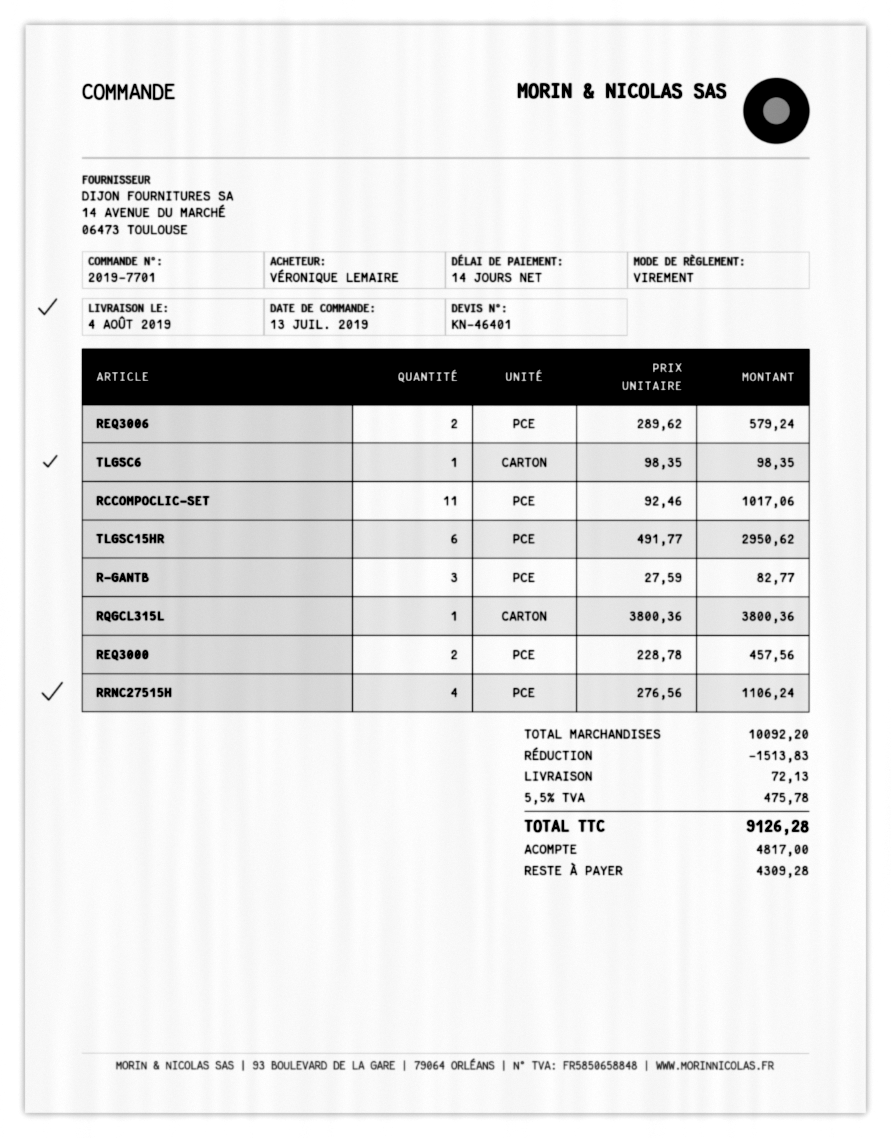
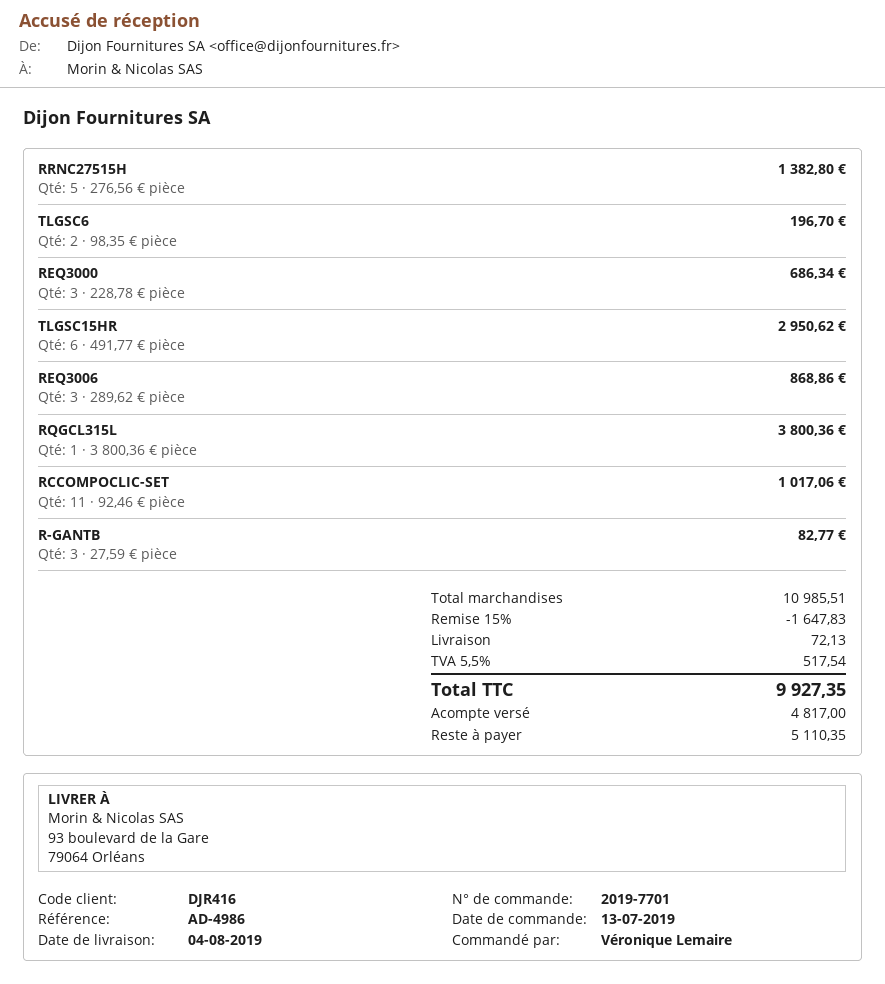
REQ3006: 2 x 289.62 = 579.24 -> 3 x 289.62 = 868.86
TLGSC6: 1 x 98.35 = 98.35 -> 2 x 98.35 = 196.70
REQ3000: 2 x 228.78 = 457.56 -> 3 x 228.78 = 686.34
RRNC27515H: 4 x 276.56 = 1106.24 -> 5 x 276.56 = 1382.80
subtotal: 10092.20 -> 10985.51
discount: 1513.83 -> 1647.83
tax: 5.5% = 475.78 -> 5.5% = 517.54
total: 9126.28 -> 9927.35
balance: 4309.28 -> 5110.35

